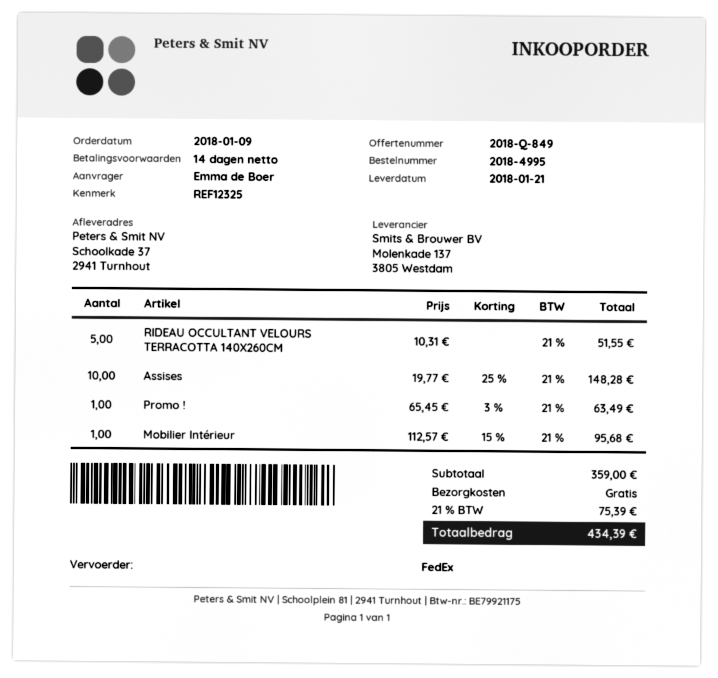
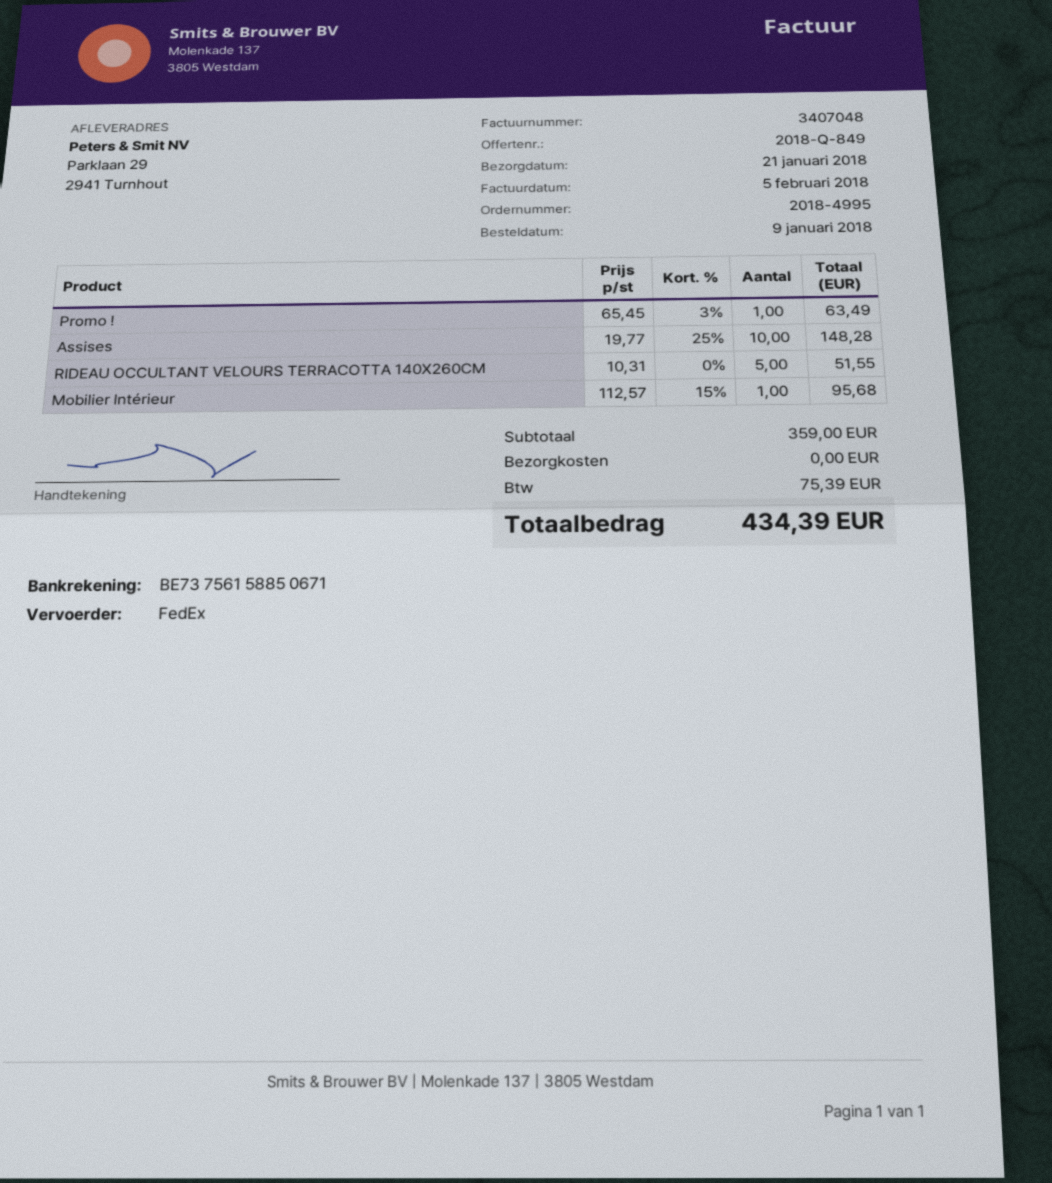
ship to: Schoolkade 37, 2941 Turnhout -> Parklaan 29, 2941 Turnhout

